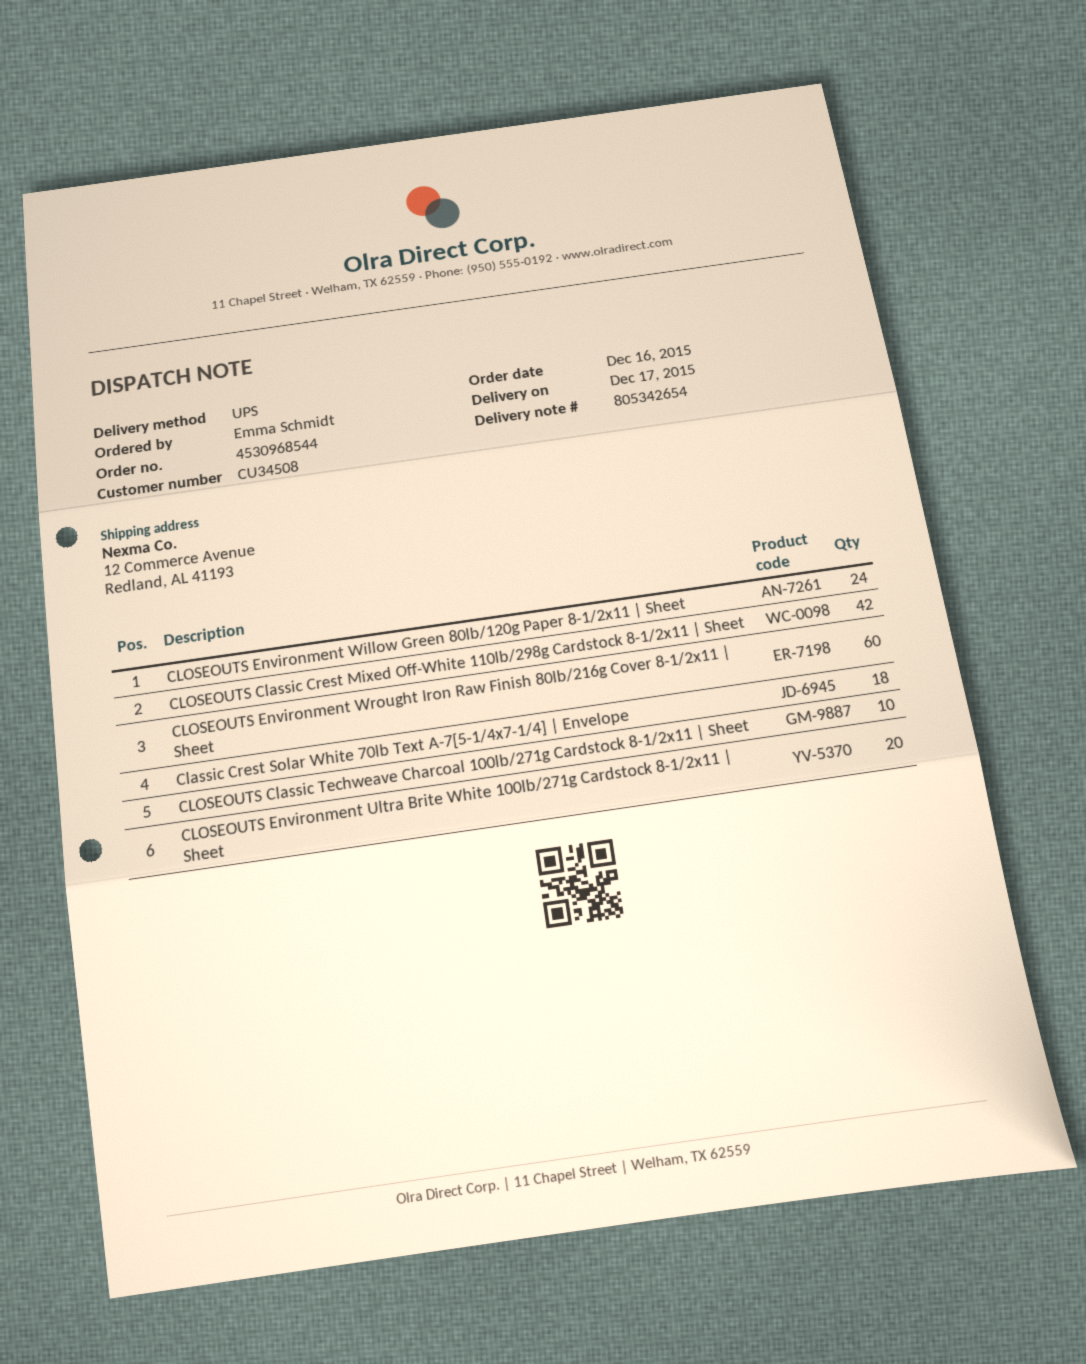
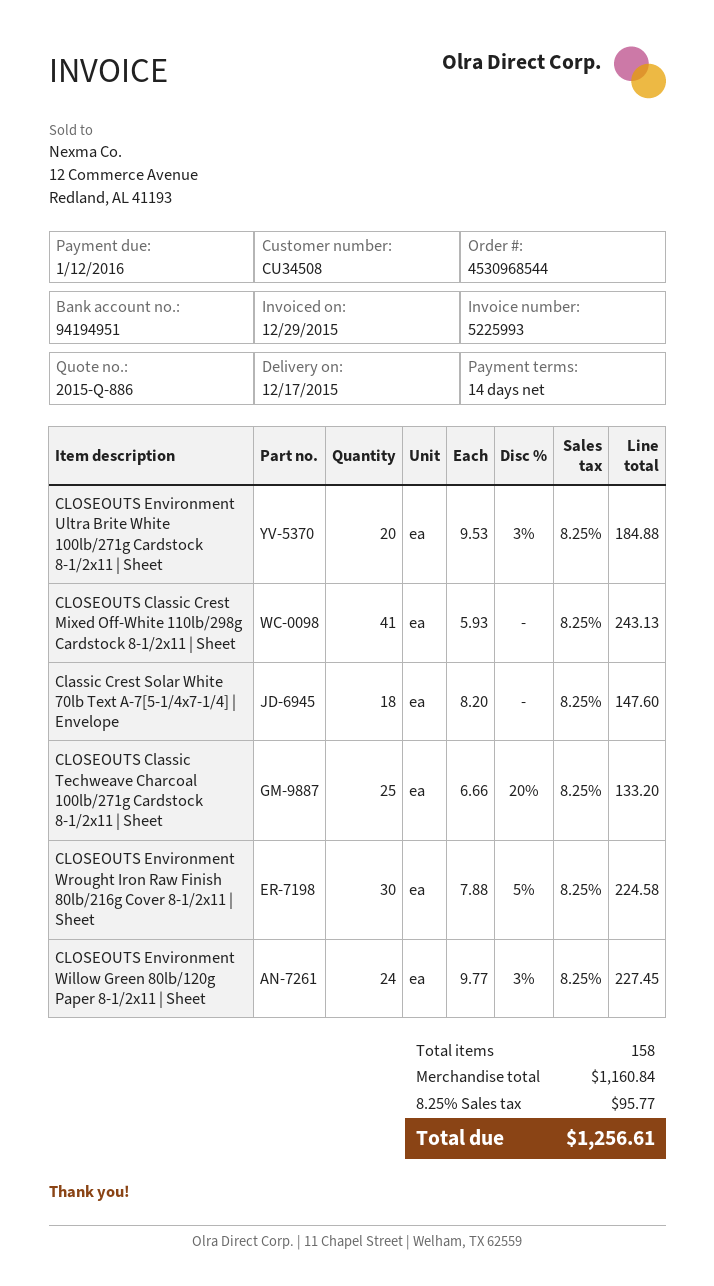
CLOSEOUTS Classic Crest Mixed Off-White 110lb/298g Cardstock 8-1/2x11 | Sheet: 42 -> 41
CLOSEOUTS Environment Wrought Iron Raw Finish 80lb/216g Cover 8-1/2x11 | Sheet: 60 -> 30
CLOSEOUTS Classic Techweave Charcoal 100lb/271g Cardstock 8-1/2x11 | Sheet: 10 -> 25

